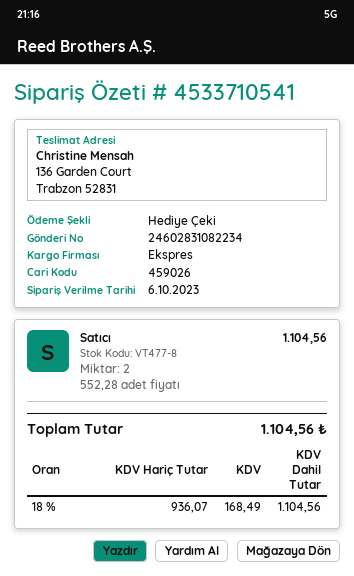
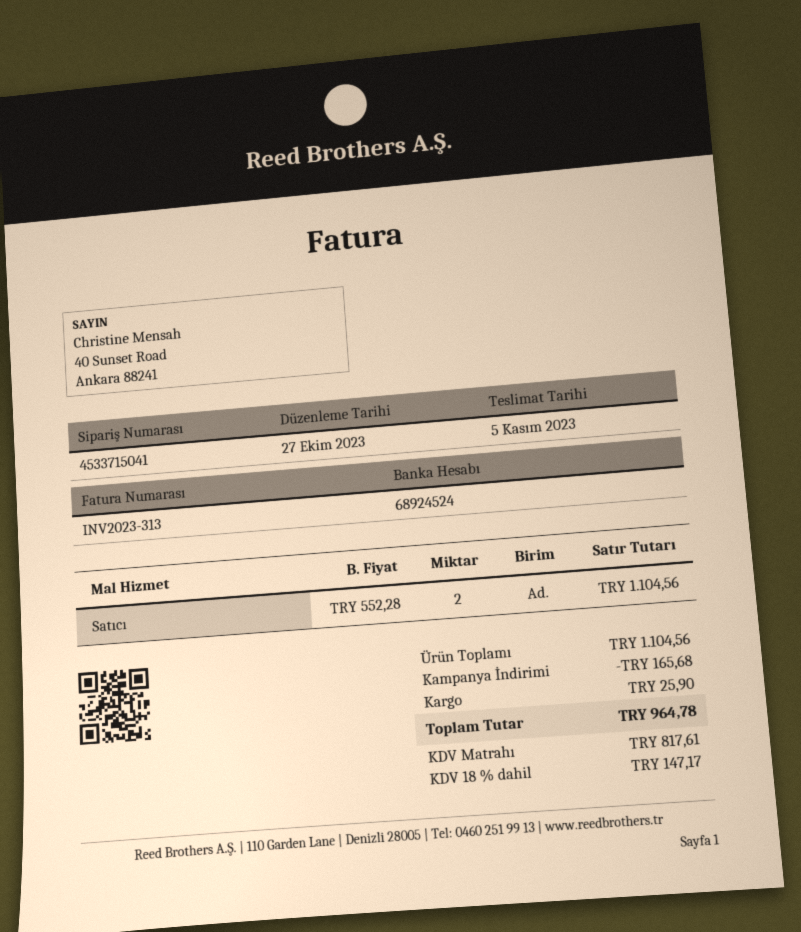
order number: 4533710541 -> 4533715041
discount: none -> 165.68
shipping: none -> 25.90
net: 936.07 -> 817.61
tax: 18% = 168.49 -> 18% = 147.17
total: 1104.56 -> 964.78

